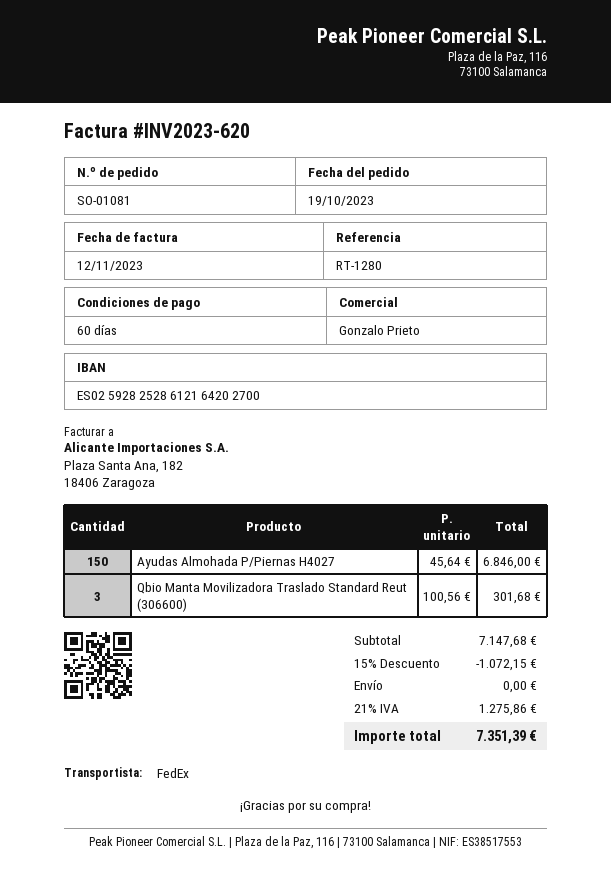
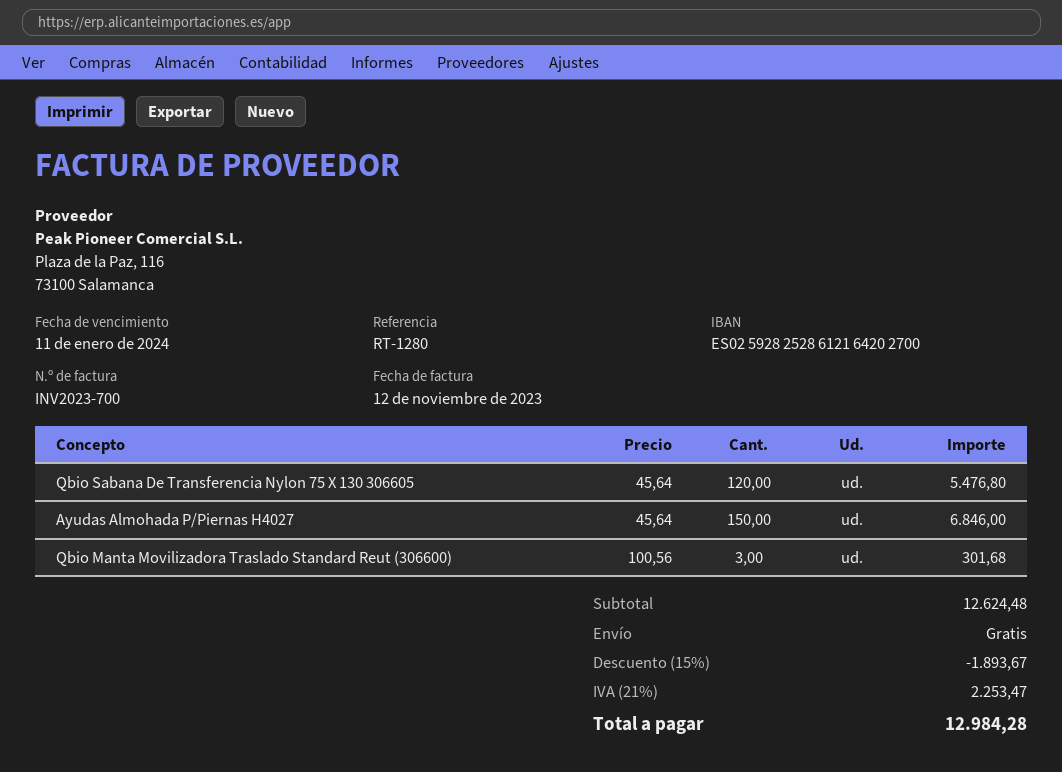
invoice number: INV2023-620 -> INV2023-700
Qbio Sabana De Transferencia Nylon 75 X 130 306605: none -> 120 x 45.64 = 5476.80
subtotal: 7147.68 -> 12624.48
discount: 15% = 1072.15 -> 15% = 1893.67
tax: 21% = 1275.86 -> 21% = 2253.47
total: 7351.39 -> 12984.28

